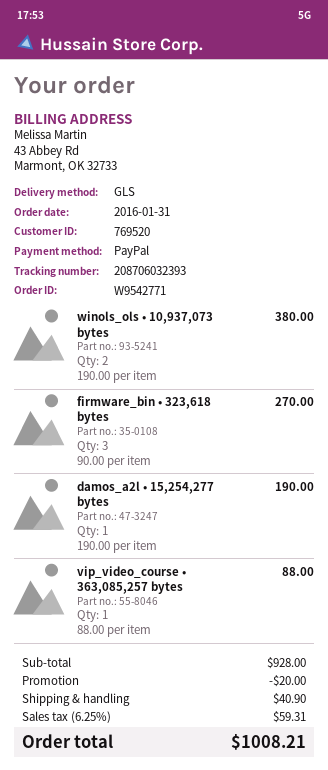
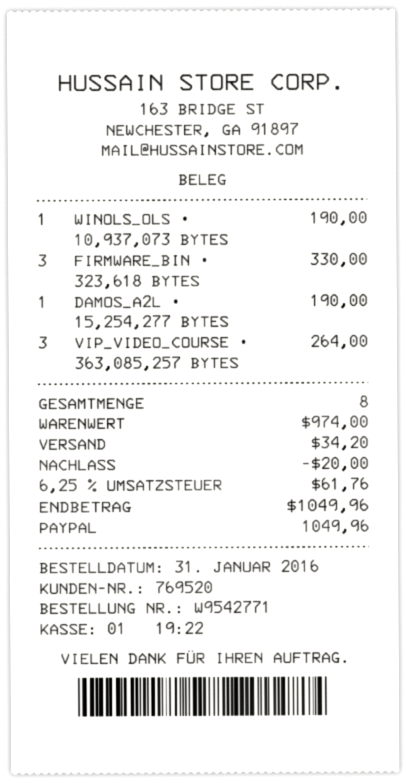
winols_ols • 10,937,073 bytes: 2 for 380.00 -> 1 for 190.00
firmware_bin • 323,618 bytes: 3 for 270.00 -> 3 for 330.00
vip_video_course • 363,085,257 bytes: 1 for 88.00 -> 3 for 264.00
subtotal: 928.00 -> 974.00
shipping: 40.90 -> 34.20
tax: 6.25% = 59.31 -> 6.25% = 61.76
total: 1008.21 -> 1049.96

